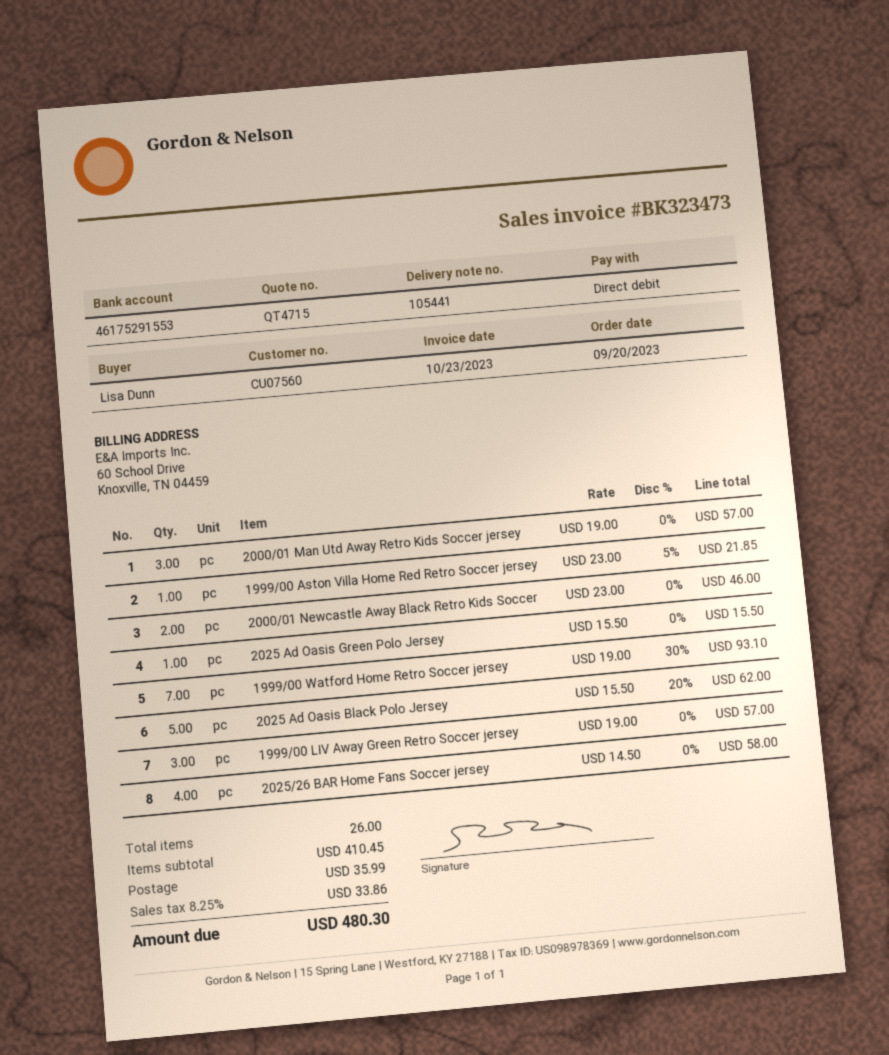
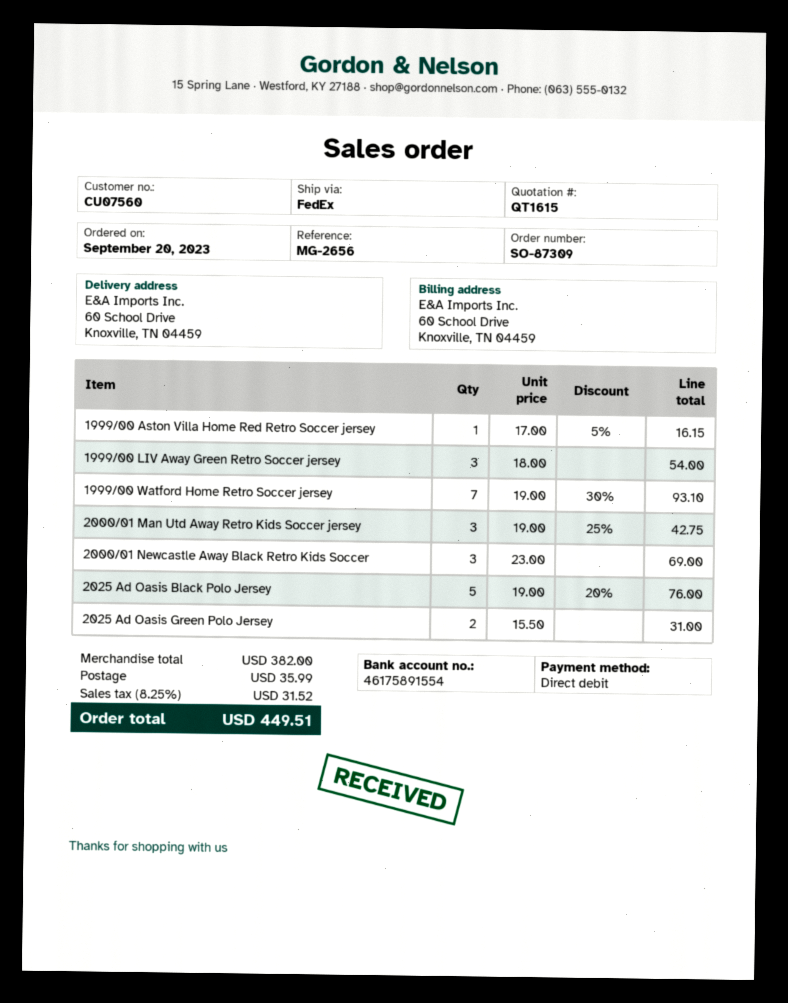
quote number: QT4715 -> QT1615
bank account: 46175291553 -> 46175891554
2000/01 Man Utd Away Retro Kids Soccer jersey: 3 x 19.00 = 57.00 -> 3 x 19.00 - 25% = 42.75
1999/00 Aston Villa Home Red Retro Soccer jersey: 1 x 23.00 - 5% = 21.85 -> 1 x 17.00 - 5% = 16.15
2000/01 Newcastle Away Black Retro Kids Soccer: 2 x 23.00 = 46.00 -> 3 x 23.00 = 69.00
2025 Ad Oasis Green Polo Jersey: 1 x 15.50 = 15.50 -> 2 x 15.50 = 31.00
2025 Ad Oasis Black Polo Jersey: 5 x 15.50 - 20% = 62.00 -> 5 x 19.00 - 20% = 76.00
1999/00 LIV Away Green Retro Soccer jersey: 3 x 19.00 = 57.00 -> 3 x 18.00 = 54.00
2025/26 BAR Home Fans Soccer jersey: 4 x 14.50 = 58.00 -> none
subtotal: 410.45 -> 382.00
tax: 8.25% = 33.86 -> 8.25% = 31.52
total: 480.30 -> 449.51

